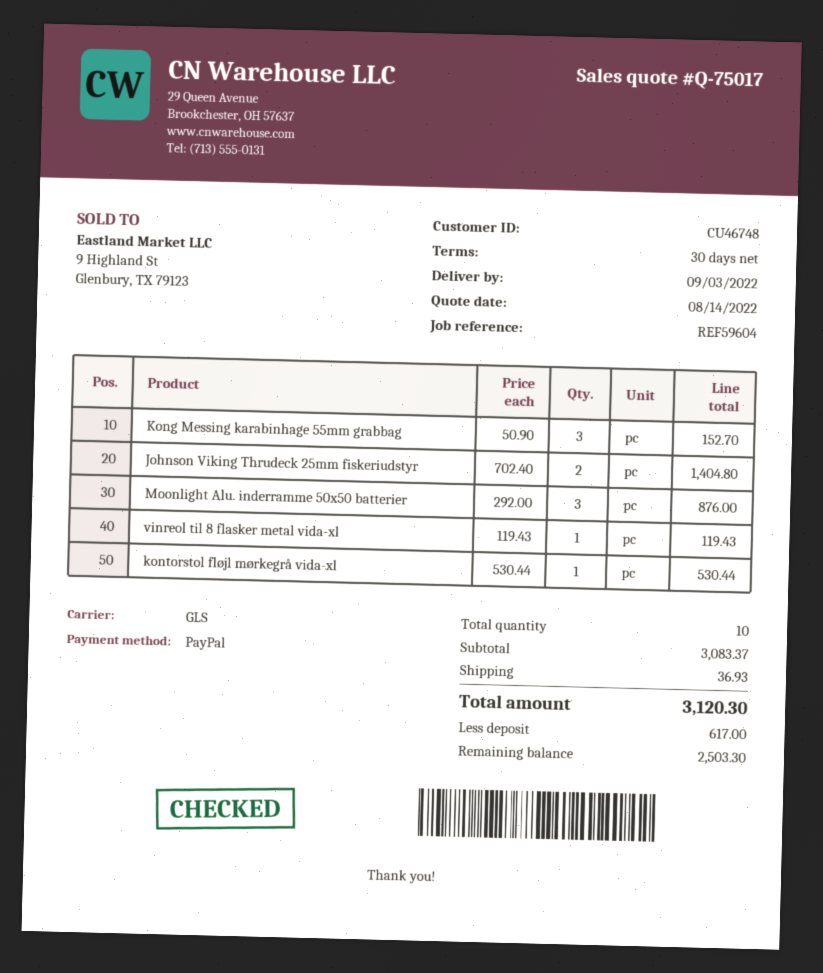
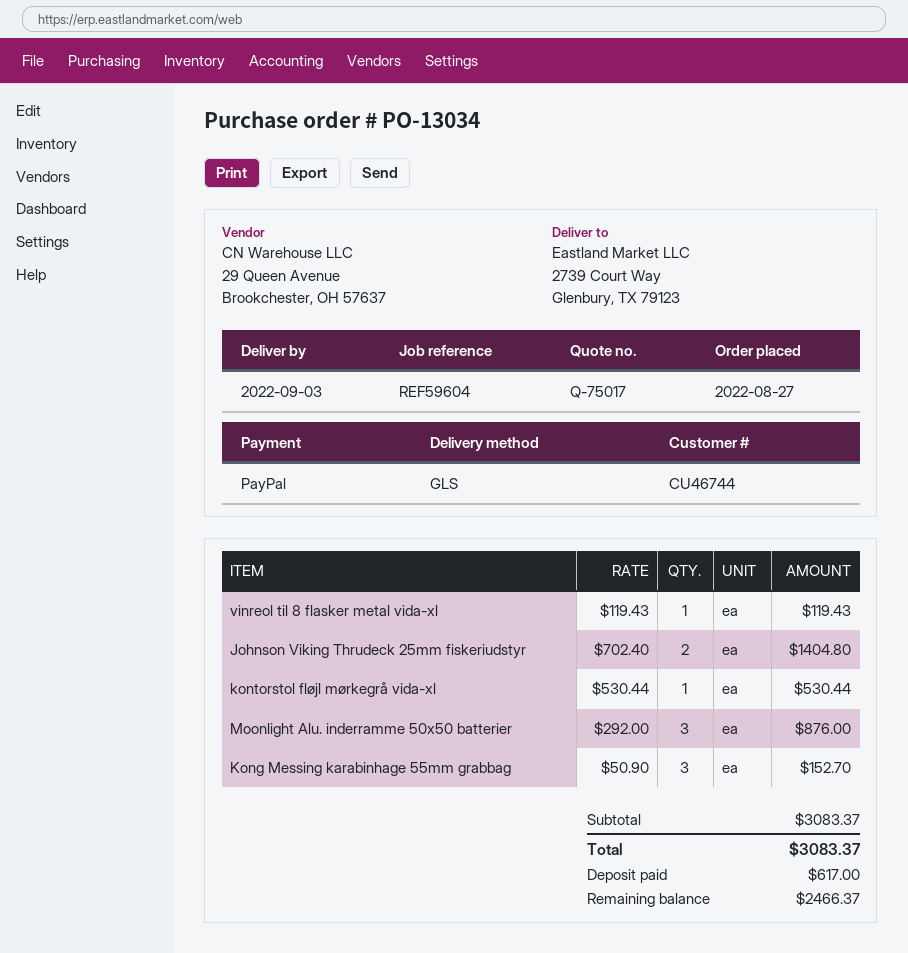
customer number: CU46748 -> CU46744
shipping: 36.93 -> none
total: 3120.30 -> 3083.37
balance: 2503.30 -> 2466.37

